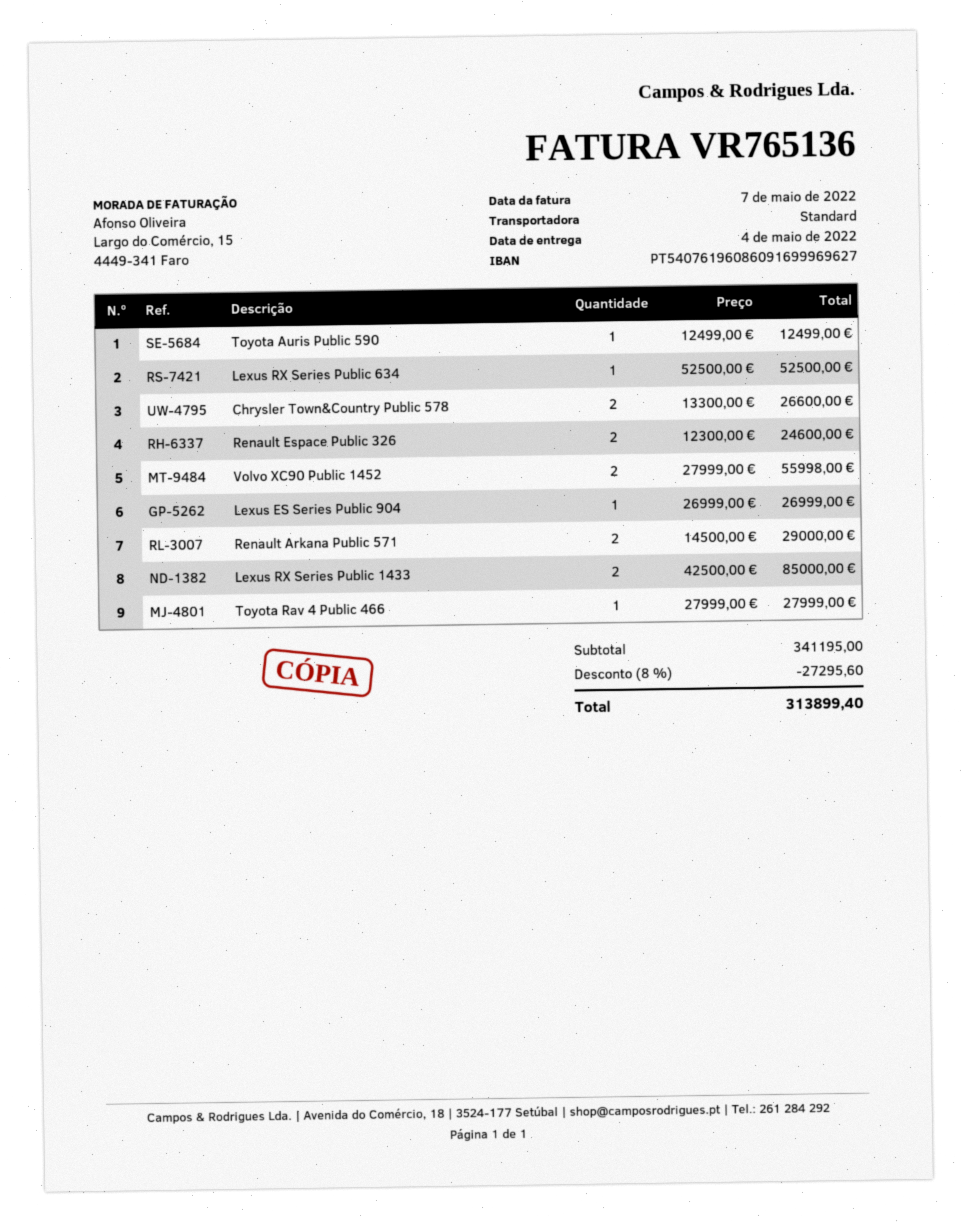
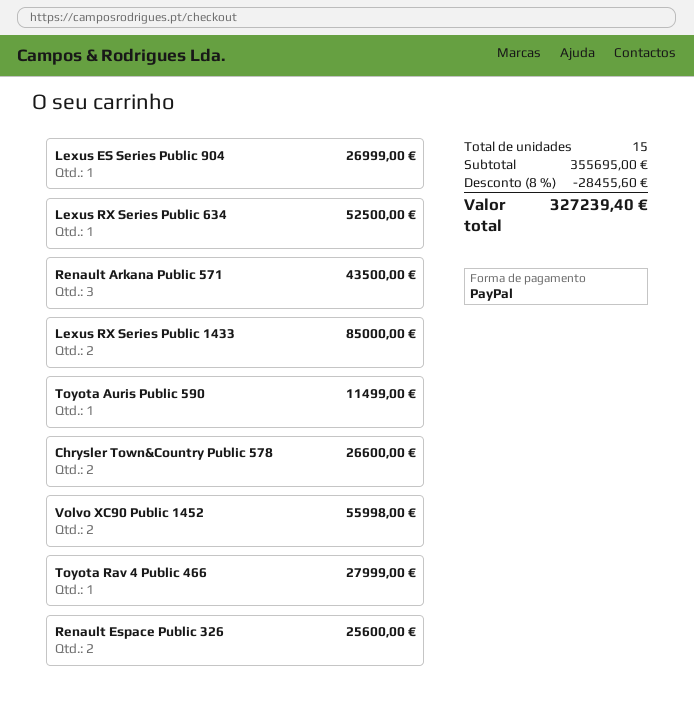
Toyota Auris Public 590: 1 for 12499.00 -> 1 for 11499.00
Renault Espace Public 326: 2 for 24600.00 -> 2 for 25600.00
Renault Arkana Public 571: 2 for 29000.00 -> 3 for 43500.00
subtotal: 341195.00 -> 355695.00
discount: 8% = 27295.60 -> 8% = 28455.60
total: 313899.40 -> 327239.40

